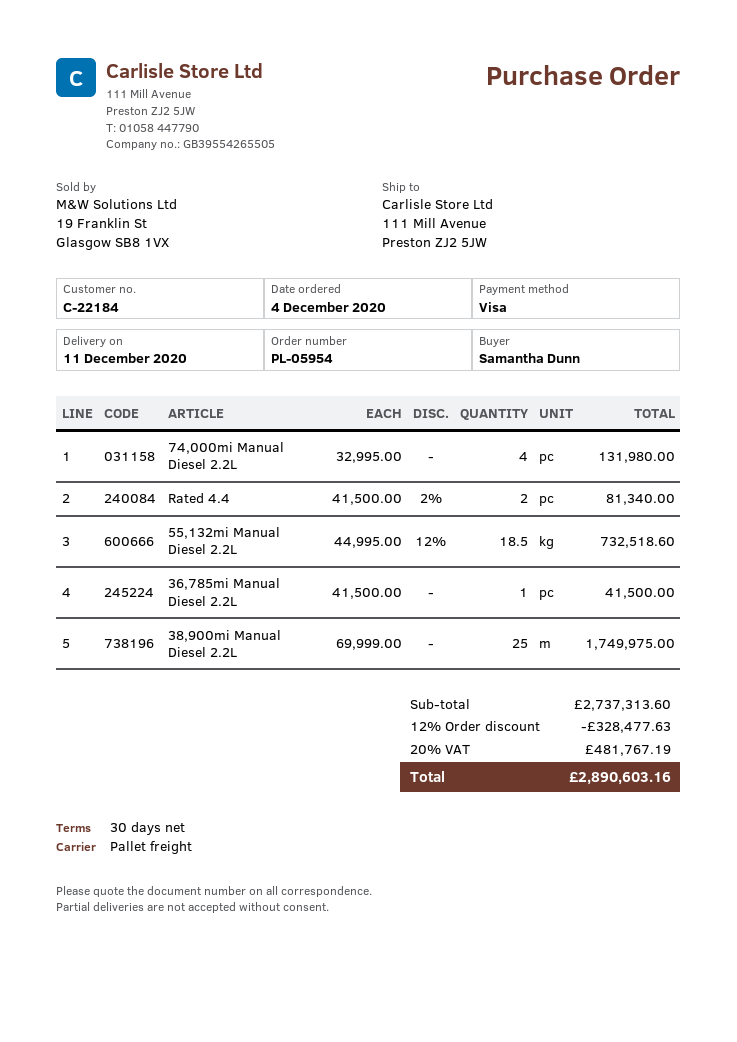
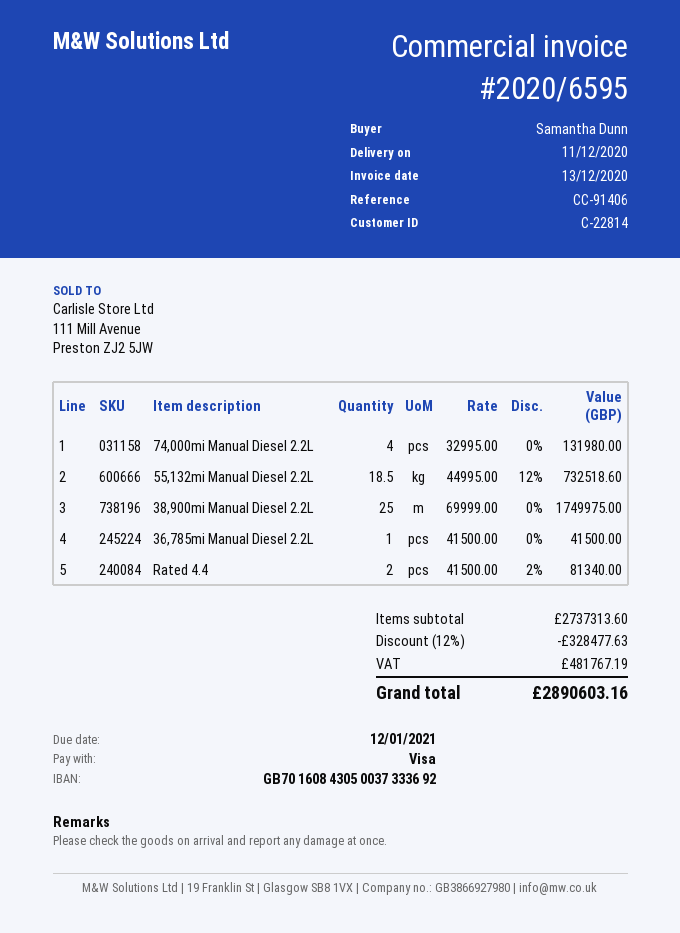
customer number: C-22184 -> C-22814

